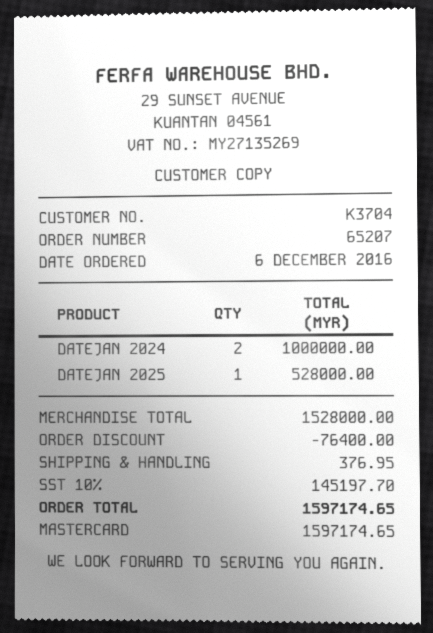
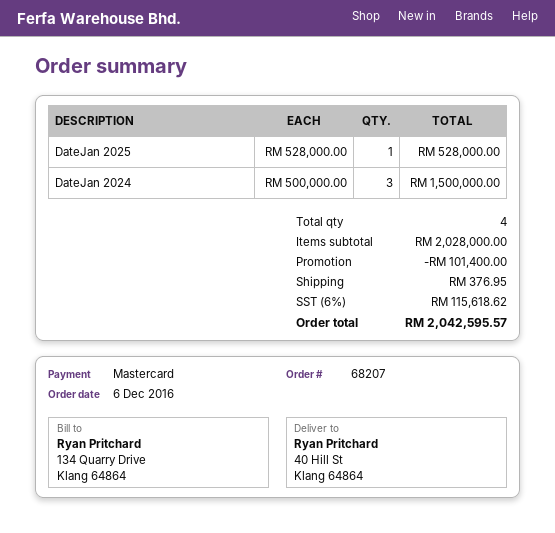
order number: 65207 -> 68207
DATEJAN 2024: 2 for 1000000.00 -> 3 for 1500000.00
subtotal: 1528000.00 -> 2028000.00
discount: 76400.00 -> 101400.00
tax: 10% = 145197.70 -> 6% = 115618.62
total: 1597174.65 -> 2042595.57

